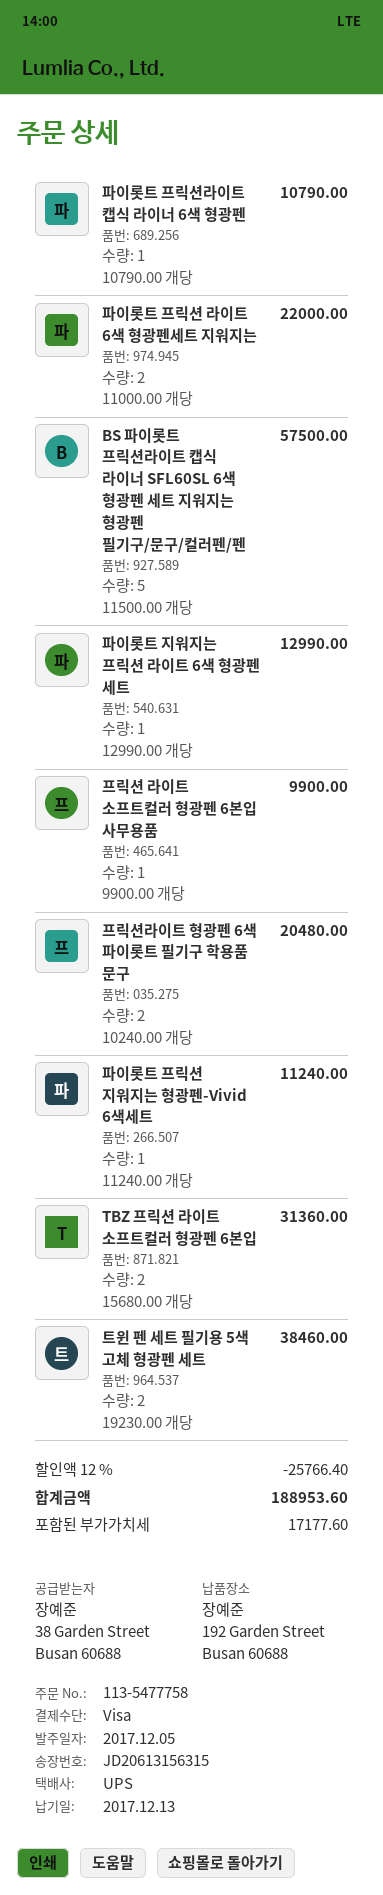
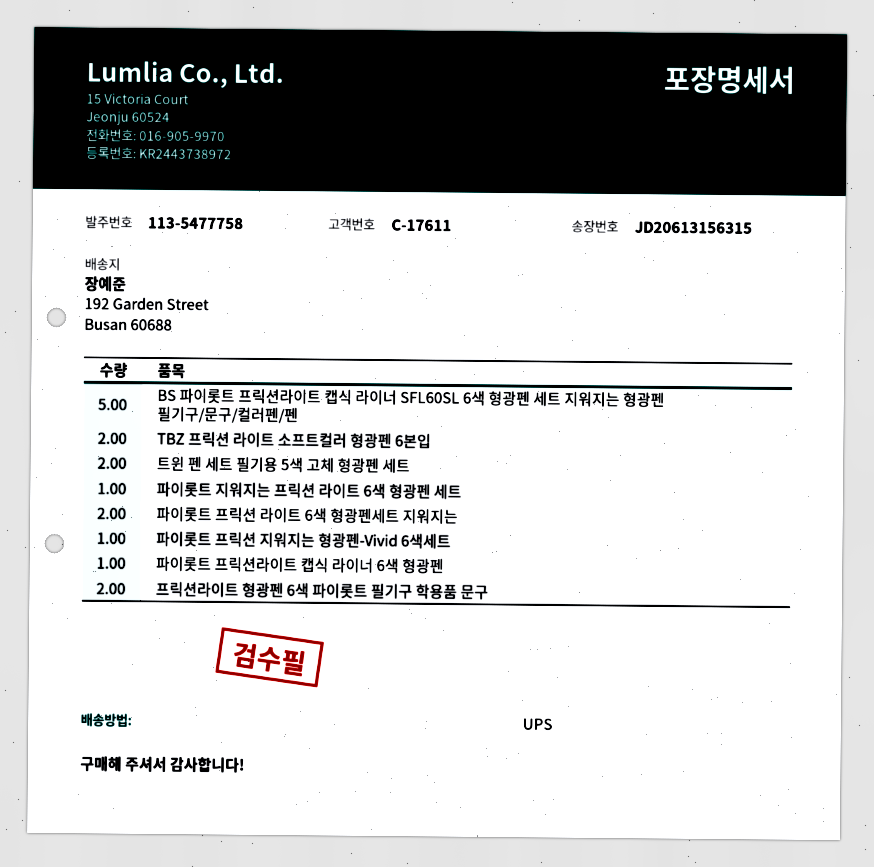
프릭션 라이트 소프트컬러 형광펜 6본입 사무용품: 1 -> none

